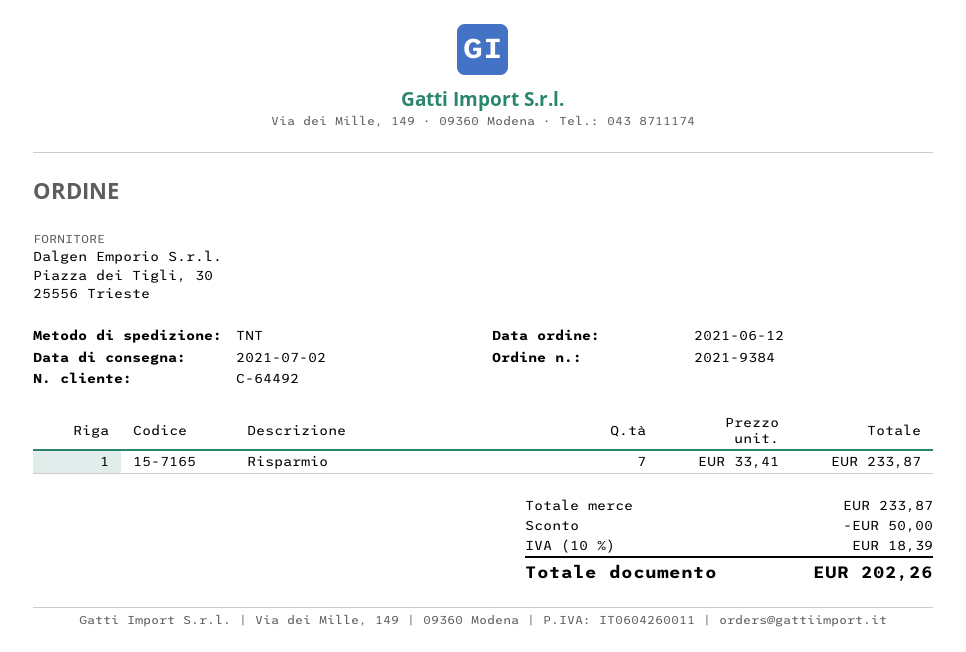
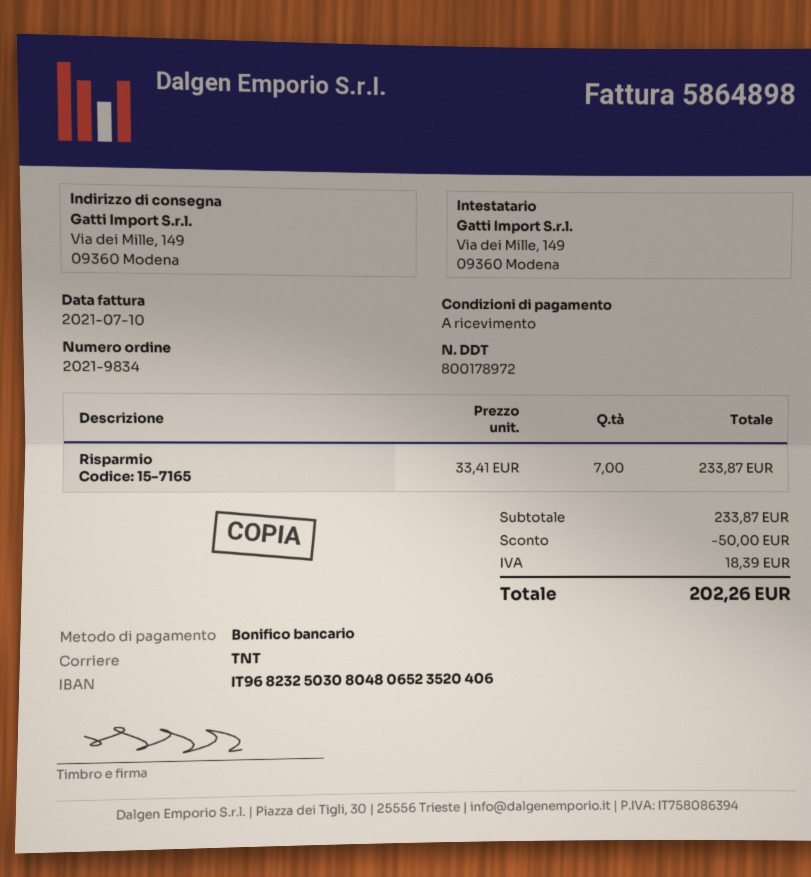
order number: 2021-9384 -> 2021-9834

